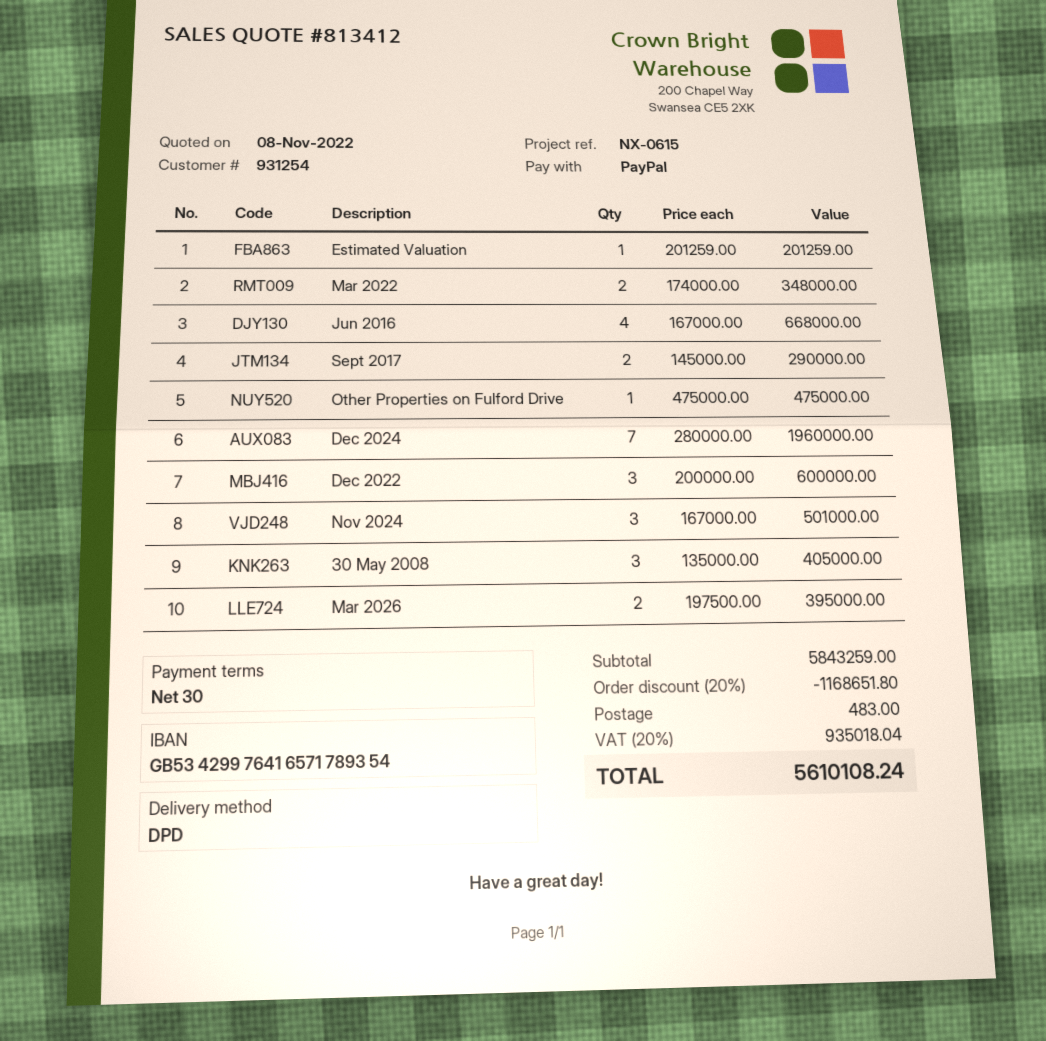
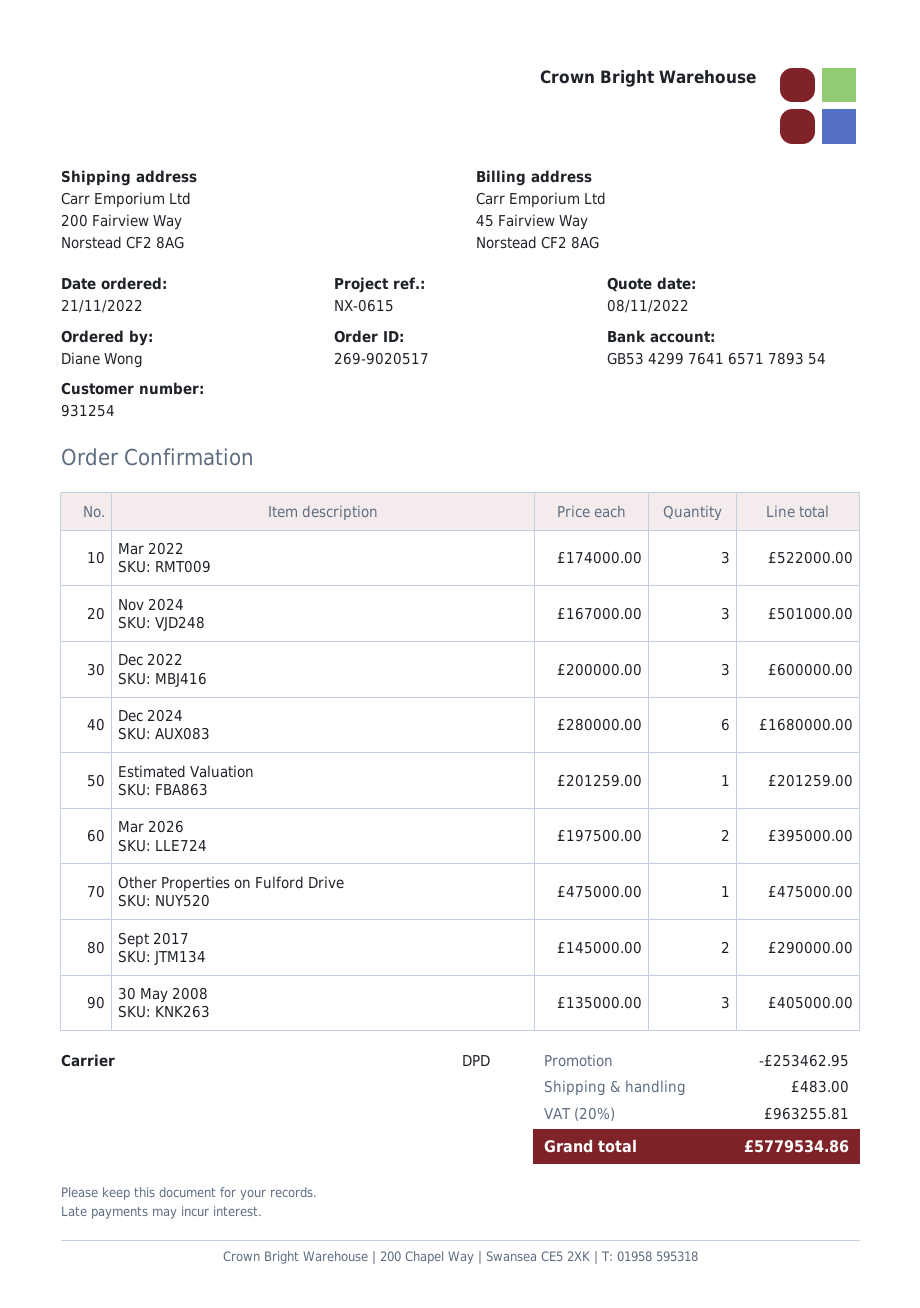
Mar 2022: 2 x 174000.00 = 348000.00 -> 3 x 174000.00 = 522000.00
Jun 2016: 4 x 167000.00 = 668000.00 -> none
Dec 2024: 7 x 280000.00 = 1960000.00 -> 6 x 280000.00 = 1680000.00
discount: 1168651.80 -> 253462.95
tax: 20% = 935018.04 -> 20% = 963255.81
total: 5610108.24 -> 5779534.86

